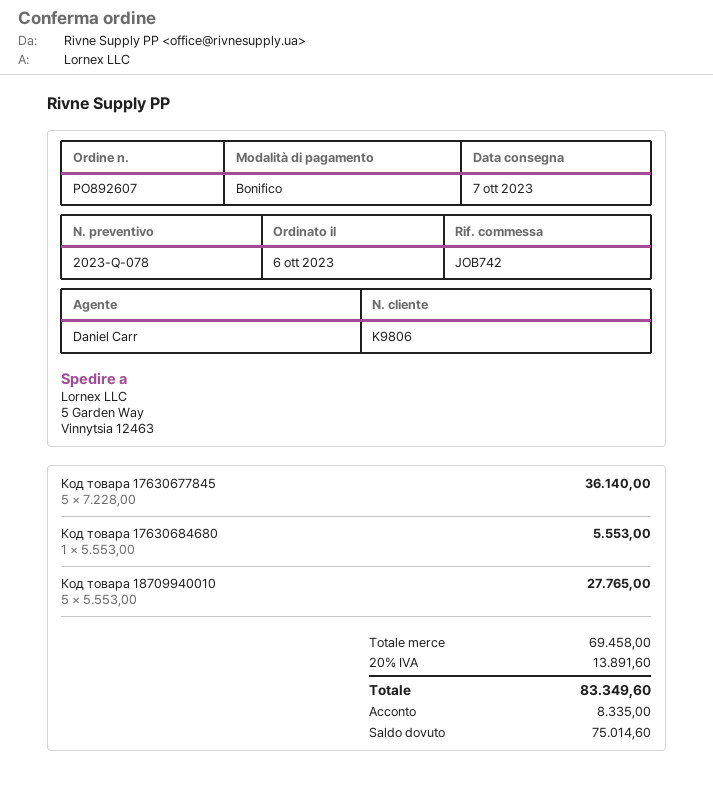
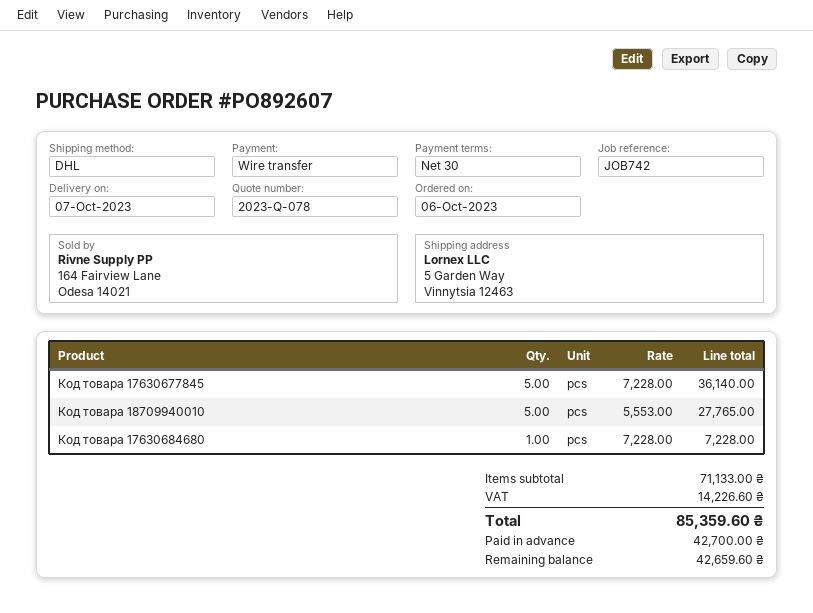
Код товара 17630684680: 1 x 5553.00 = 5553.00 -> 1 x 7228.00 = 7228.00
subtotal: 69458.00 -> 71133.00
tax: 13891.60 -> 14226.60
total: 83349.60 -> 85359.60
deposit: 8335.00 -> 42700.00
balance: 75014.60 -> 42659.60

